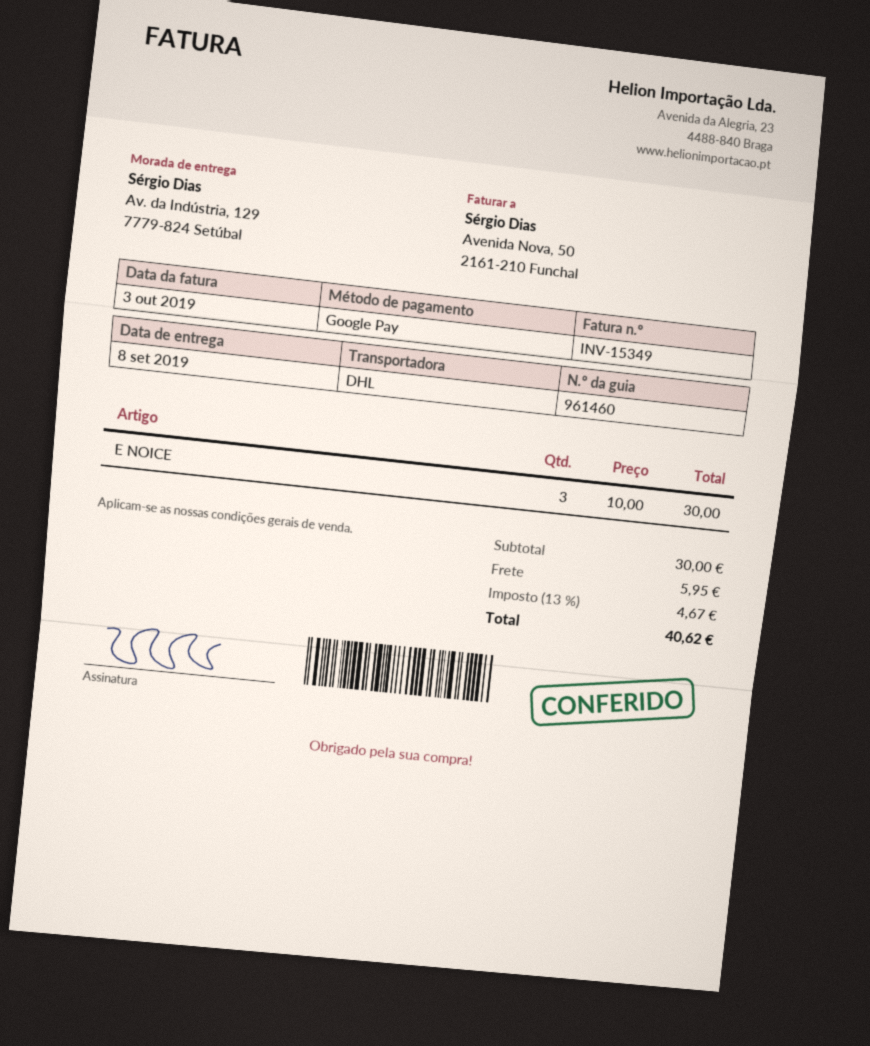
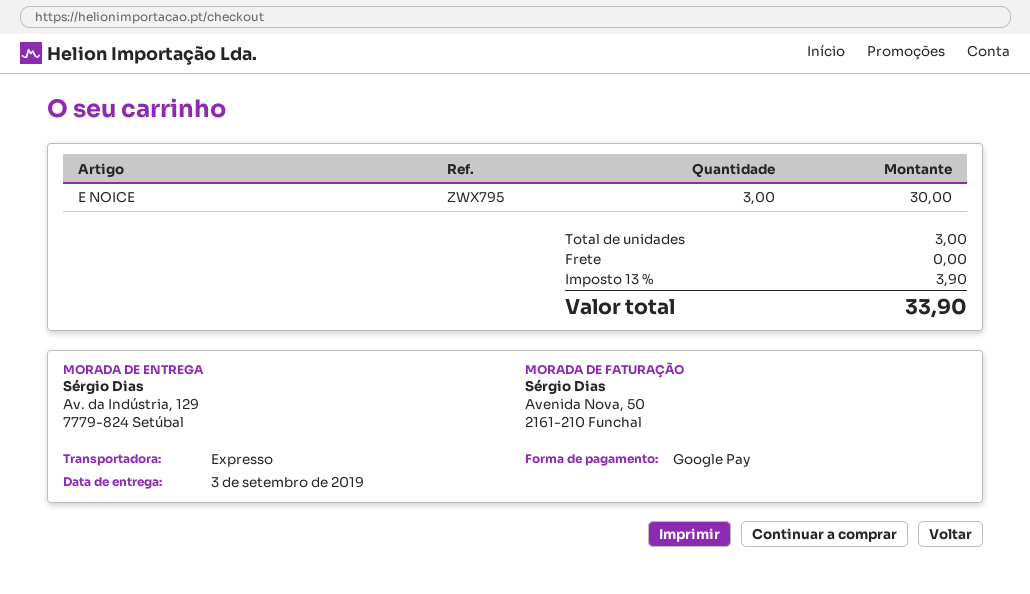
delivery date: 2019-09-08 -> 2019-09-03
shipping method: DHL -> express
shipping: 5.95 -> 0.00
tax: 13% = 4.67 -> 13% = 3.90
total: 40.62 -> 33.90

